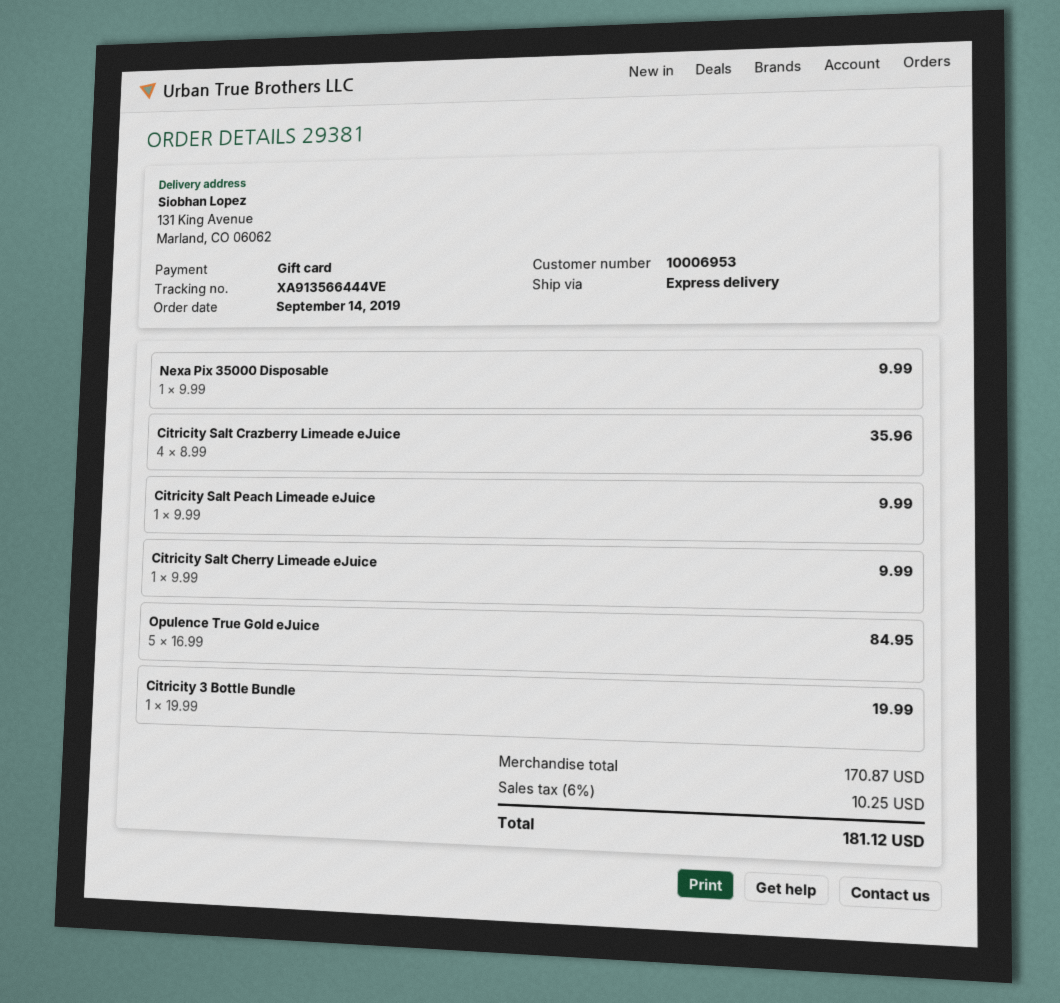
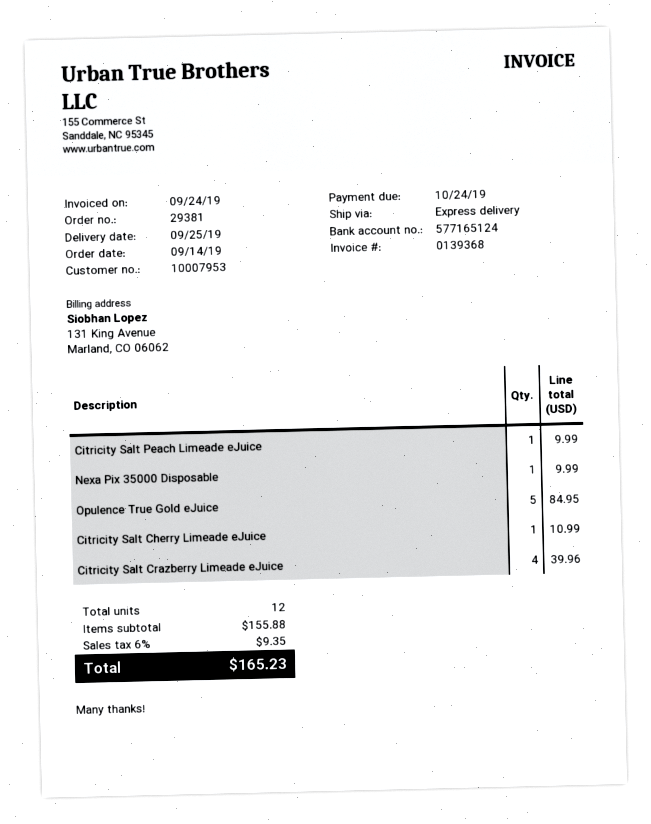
customer number: 10006953 -> 10007953
Citricity Salt Crazberry Limeade eJuice: 4 for 35.96 -> 4 for 39.96
Citricity Salt Cherry Limeade eJuice: 1 for 9.99 -> 1 for 10.99
Citricity 3 Bottle Bundle: 1 for 19.99 -> none
subtotal: 170.87 -> 155.88
tax: 6% = 10.25 -> 6% = 9.35
total: 181.12 -> 165.23

